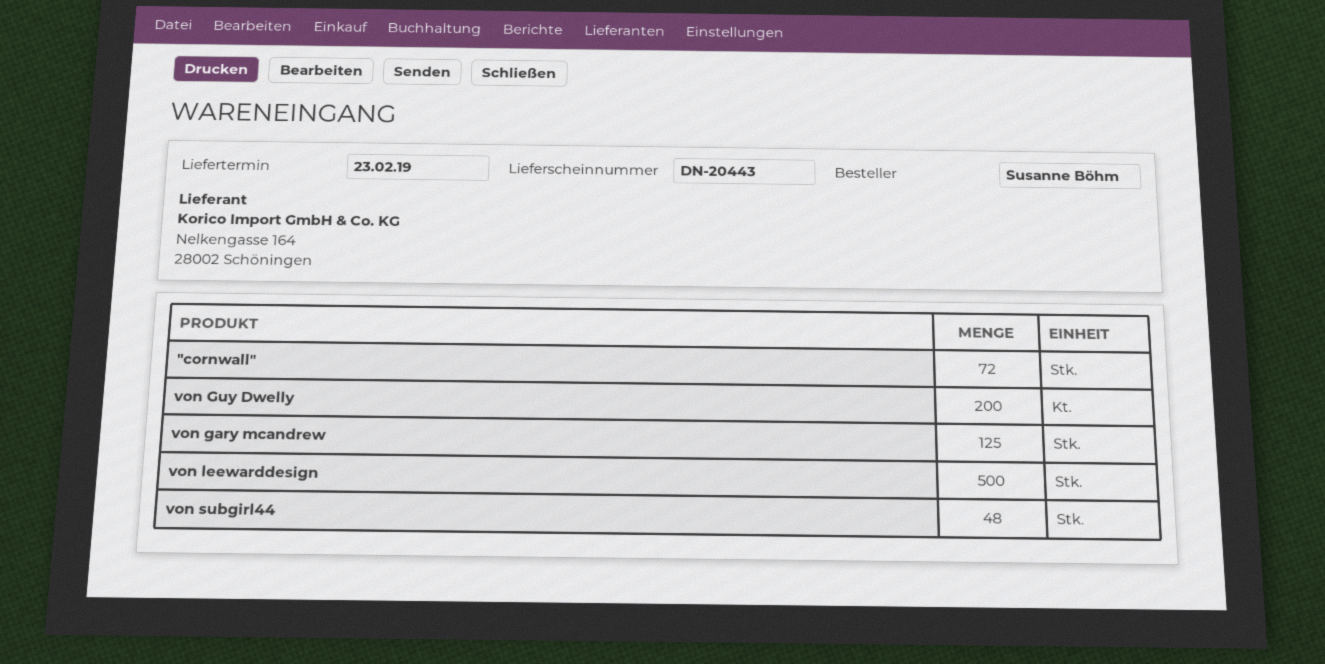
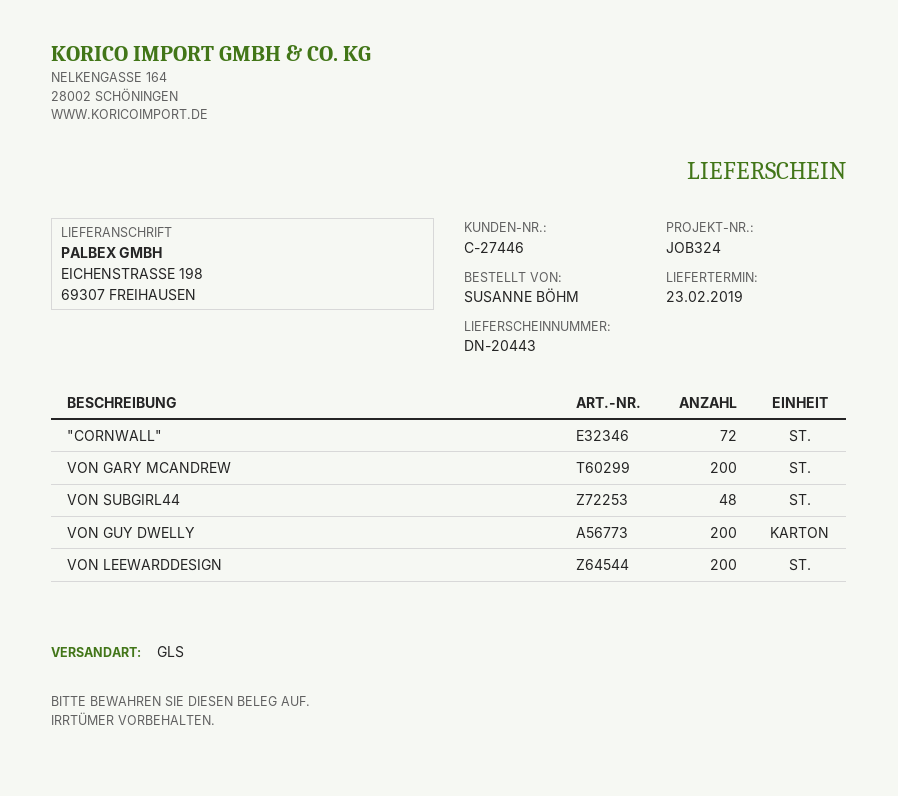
von gary mcandrew: 125 -> 200
von leewarddesign: 500 -> 200

